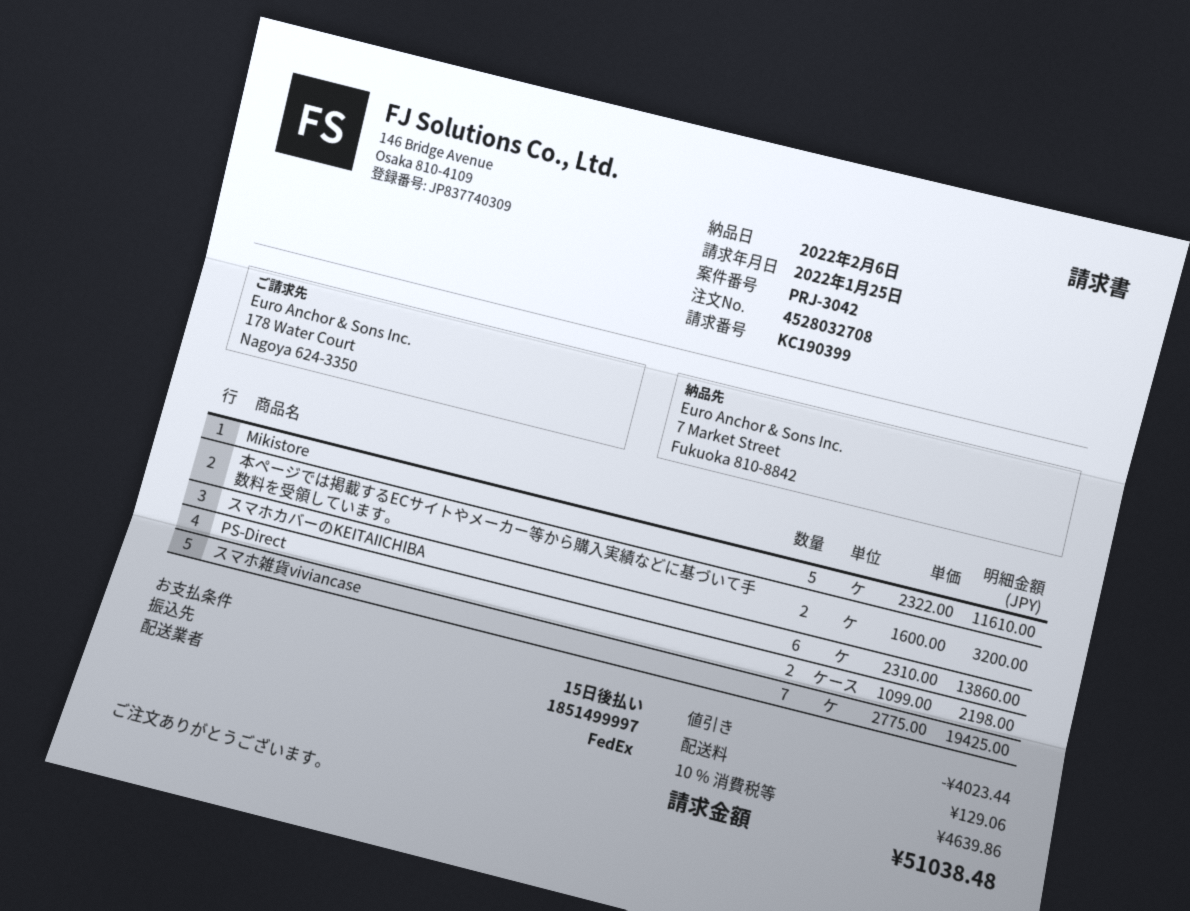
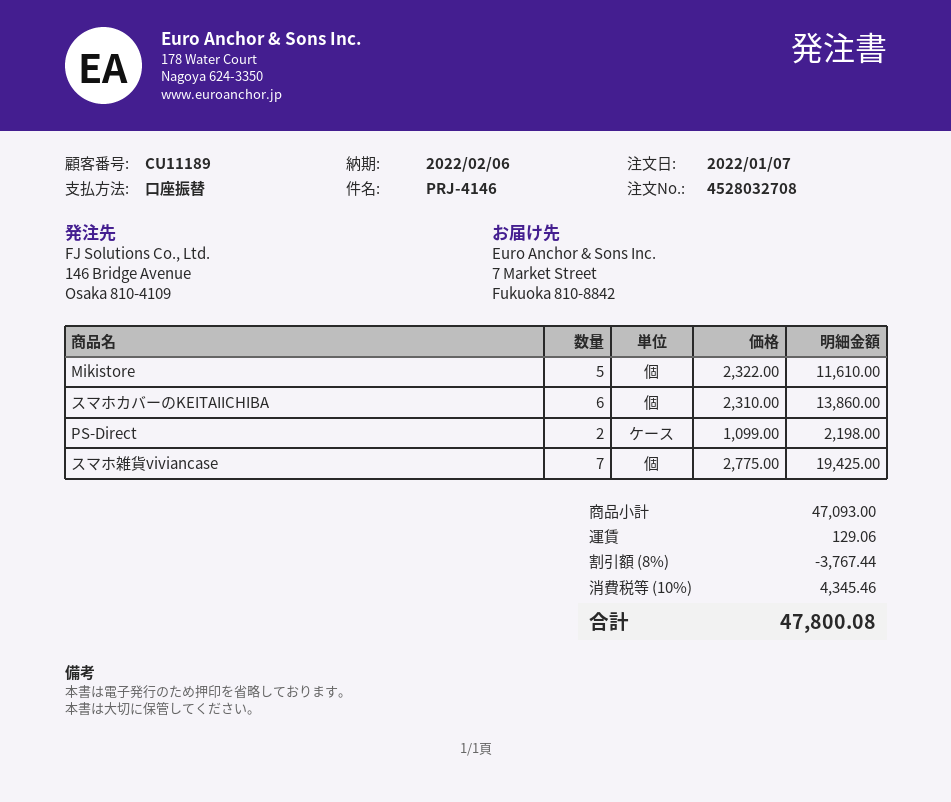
reference: PRJ-3042 -> PRJ-4146
本ページでは掲載するECサイトやメーカー等から購入実績などに基づいて手数料を受領しています。: 2 x 1600.00 = 3200.00 -> none
discount: 4023.44 -> 3767.44
tax: 10% = 4639.86 -> 10% = 4345.46
total: 51038.48 -> 47800.08

